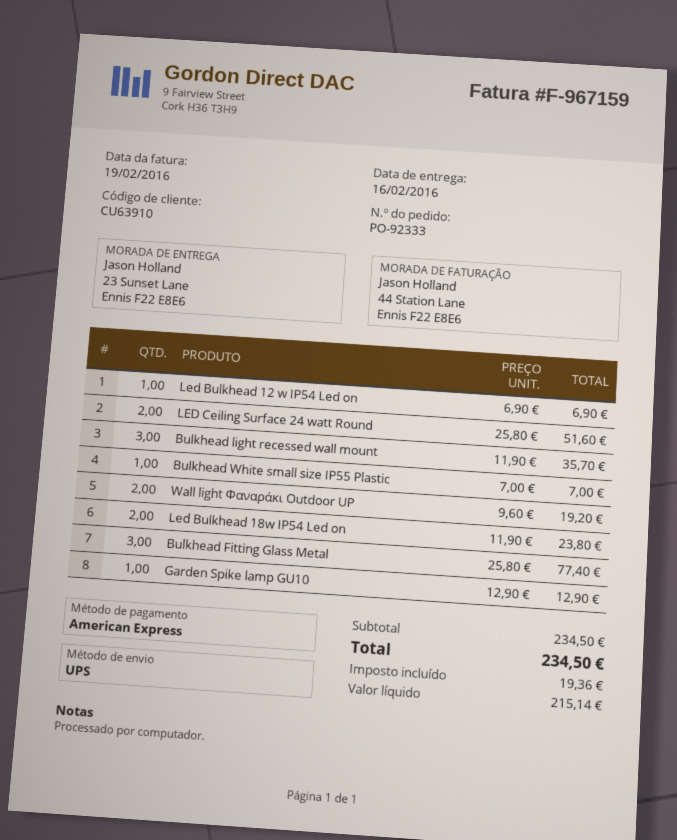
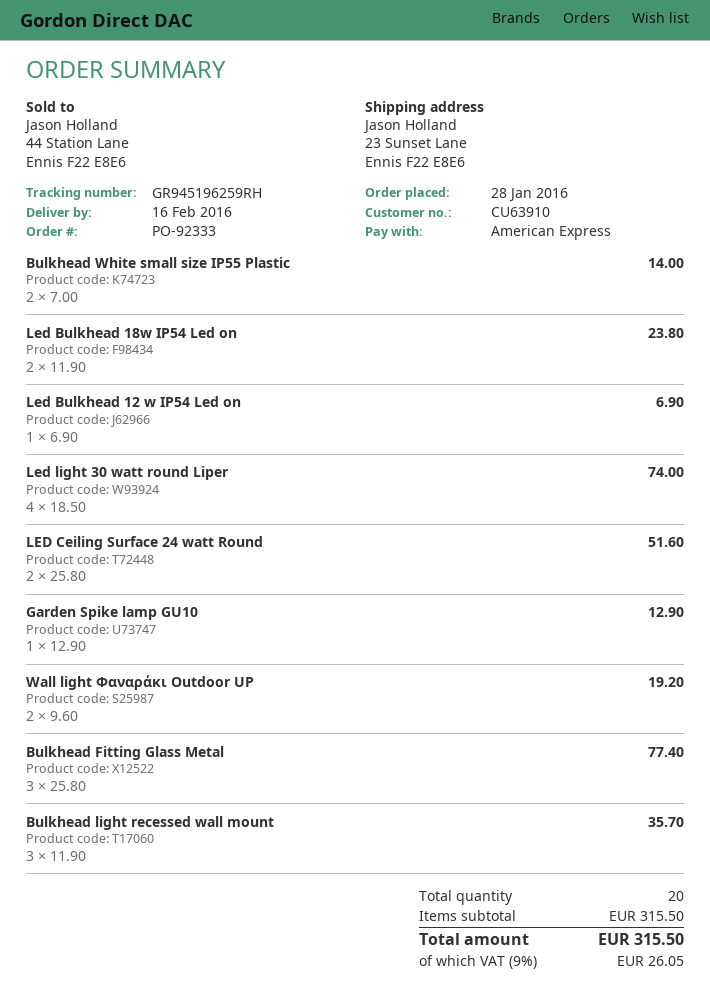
Bulkhead White small size IP55 Plastic: 1 x 7.00 = 7.00 -> 2 x 7.00 = 14.00
Led light 30 watt round Liper: none -> 4 x 18.50 = 74.00
subtotal: 234.50 -> 315.50
tax: 19.36 -> 26.05
total: 234.50 -> 315.50

